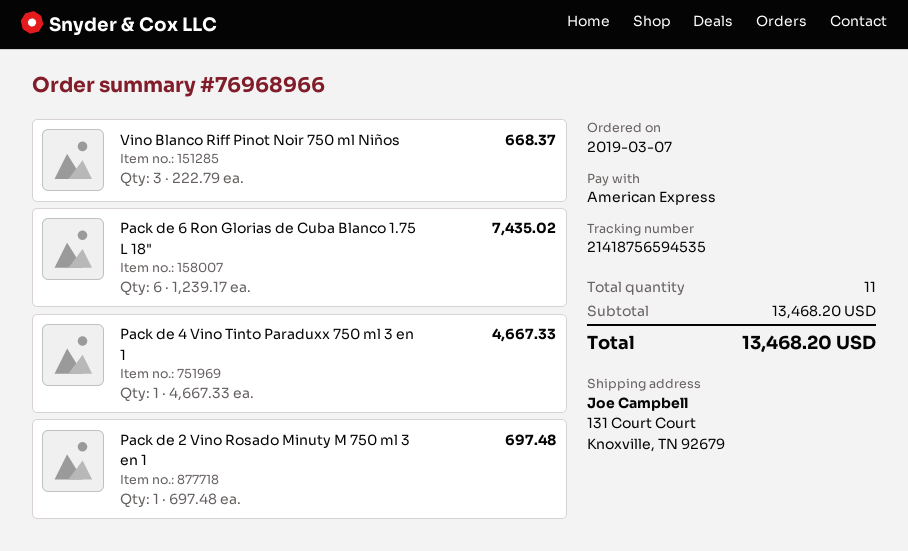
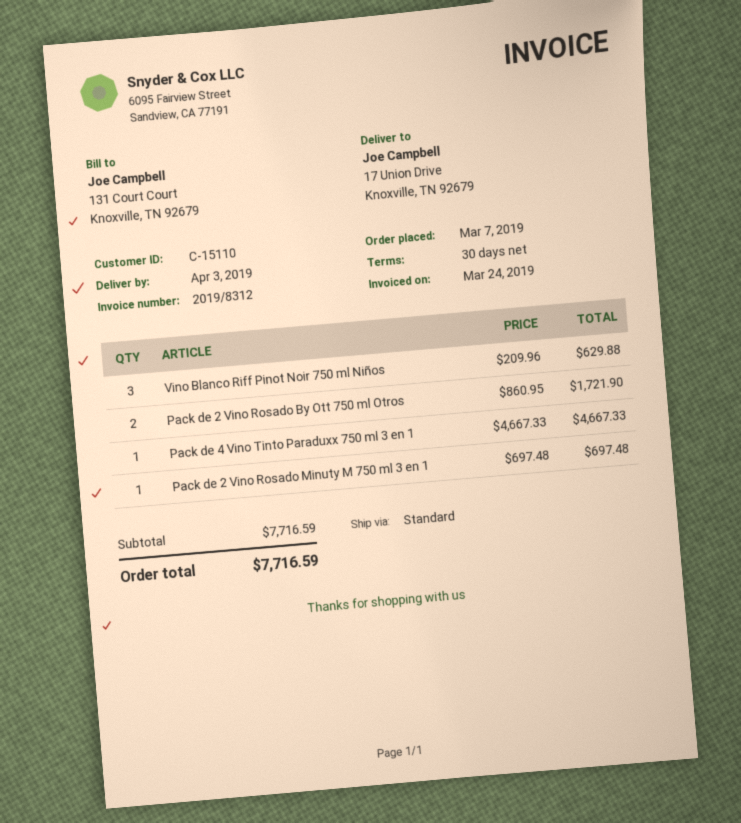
ship to: 131 Court Court, Knoxville, TN 92679 -> 17 Union Drive, Knoxville, TN 92679
Vino Blanco Riff Pinot Noir 750 ml Niños: 3 x 222.79 = 668.37 -> 3 x 209.96 = 629.88
Pack de 6 Ron Glorias de Cuba Blanco 1.75 L 18": 6 x 1239.17 = 7435.02 -> none
Pack de 2 Vino Rosado By Ott 750 ml Otros: none -> 2 x 860.95 = 1721.90
subtotal: 13468.20 -> 7716.59
total: 13468.20 -> 7716.59

